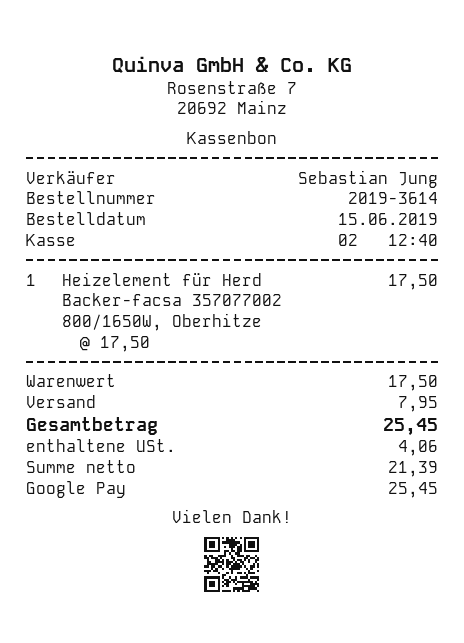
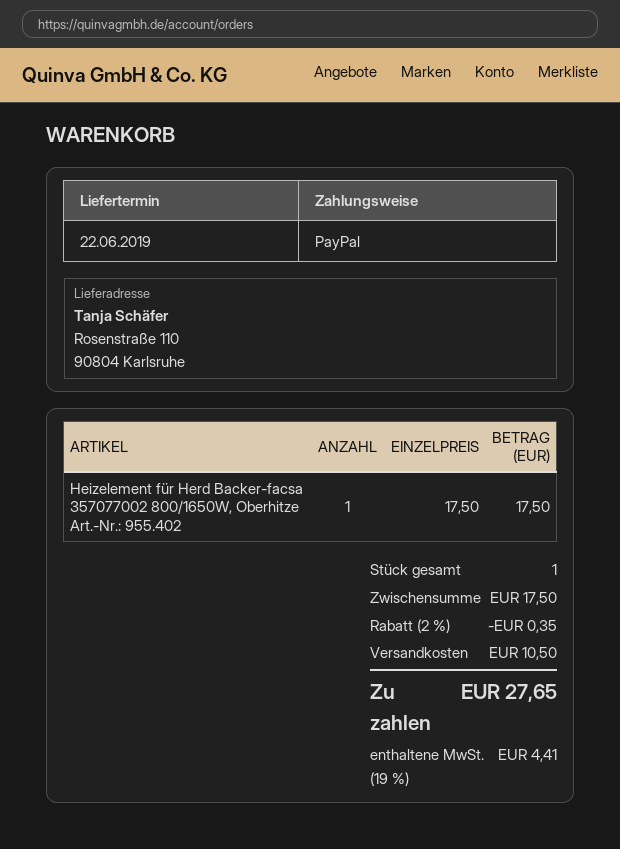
payment method: Google Pay -> PayPal
discount: none -> 2% = 0.35
shipping: 7.95 -> 10.50
tax: 4.06 -> 4.41
total: 25.45 -> 27.65

